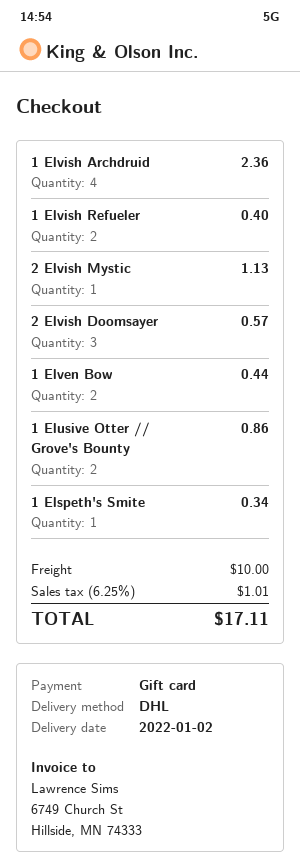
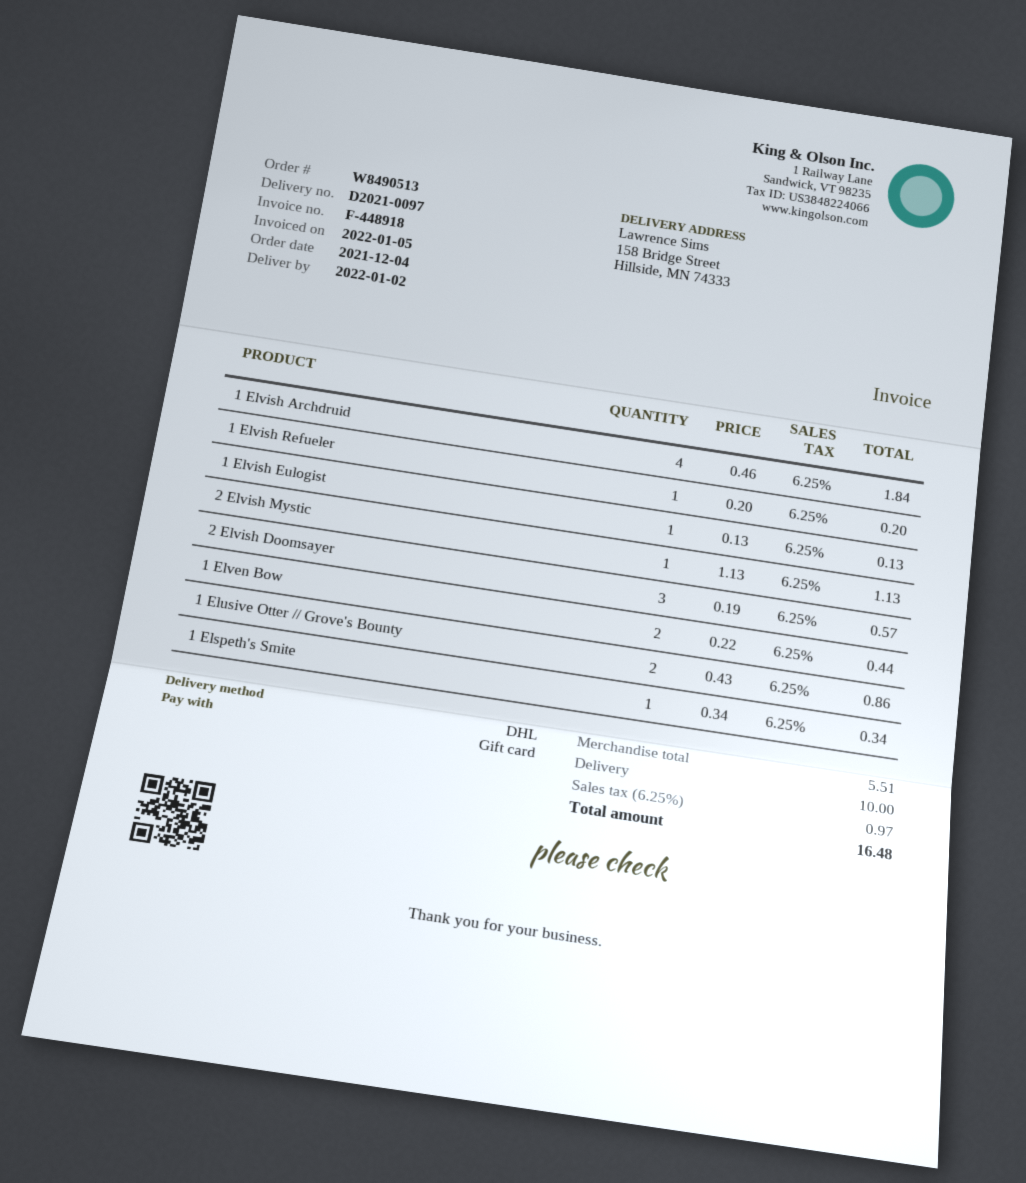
1 Elvish Archdruid: 4 for 2.36 -> 4 for 1.84
1 Elvish Refueler: 2 for 0.40 -> 1 for 0.20
1 Elvish Eulogist: none -> 1 for 0.13
tax: 6.25% = 1.01 -> 6.25% = 0.97
total: 17.11 -> 16.48

